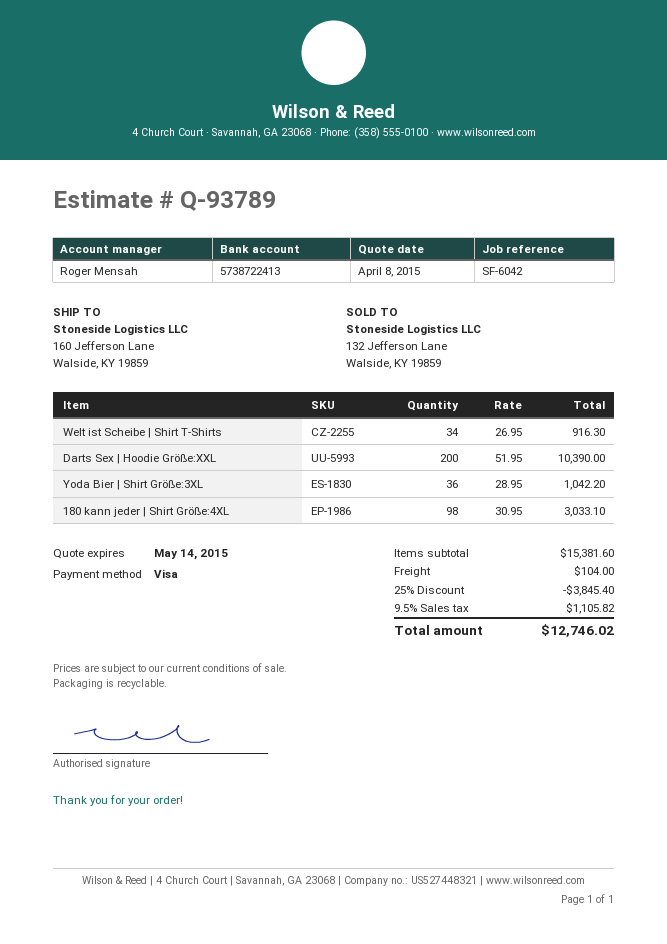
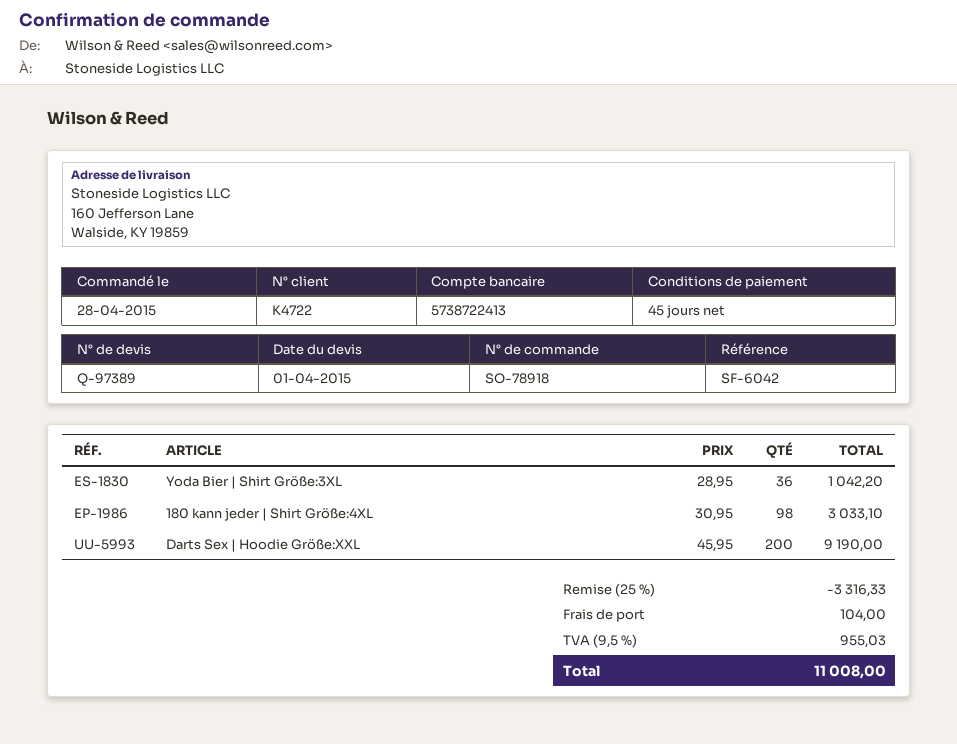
quote number: Q-93789 -> Q-97389
quote date: 2015-04-08 -> 2015-04-01
Welt ist Scheibe | Shirt T-Shirts: 34 x 26.95 = 916.30 -> none
Darts Sex | Hoodie Größe:XXL: 200 x 51.95 = 10390.00 -> 200 x 45.95 = 9190.00
discount: 25% = 3845.40 -> 25% = 3316.33
tax: 9.5% = 1105.82 -> 9.5% = 955.03
total: 12746.02 -> 11008.00

